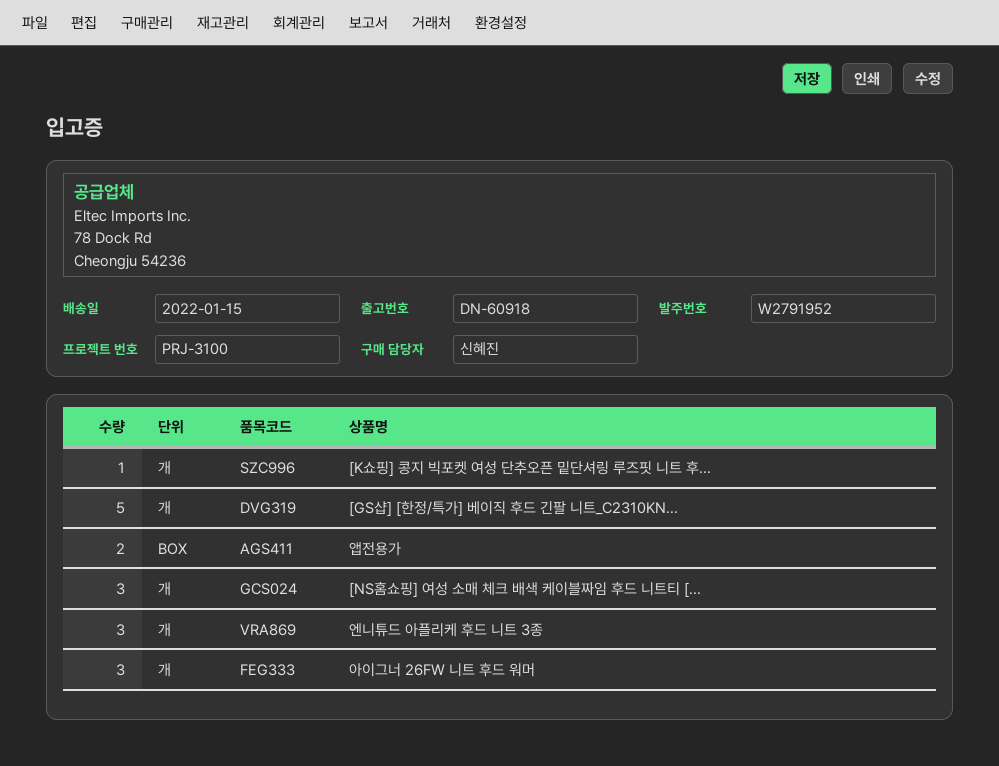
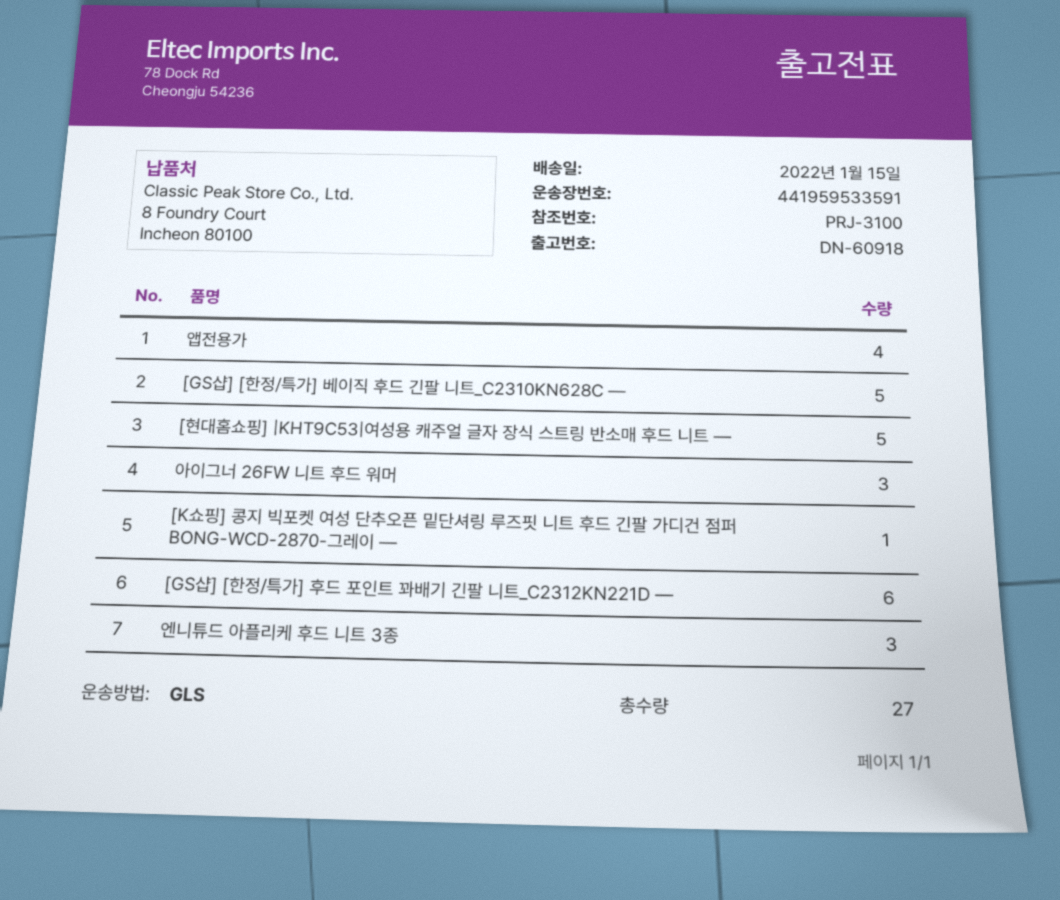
앱전용가: 2 -> 4
[NS홈쇼핑] 여성 소매 체크 배색 케이블짜임 후드 니트티 [...: 3 -> none
[현대홈쇼핑] |KHT9C53|여성용 캐주얼 글자 장식 스트링 반소매 후드 니트 —: none -> 5
[GS샵] [한정/특가] 후드 포인트 꽈배기 긴팔 니트_C2312KN221D —: none -> 6

